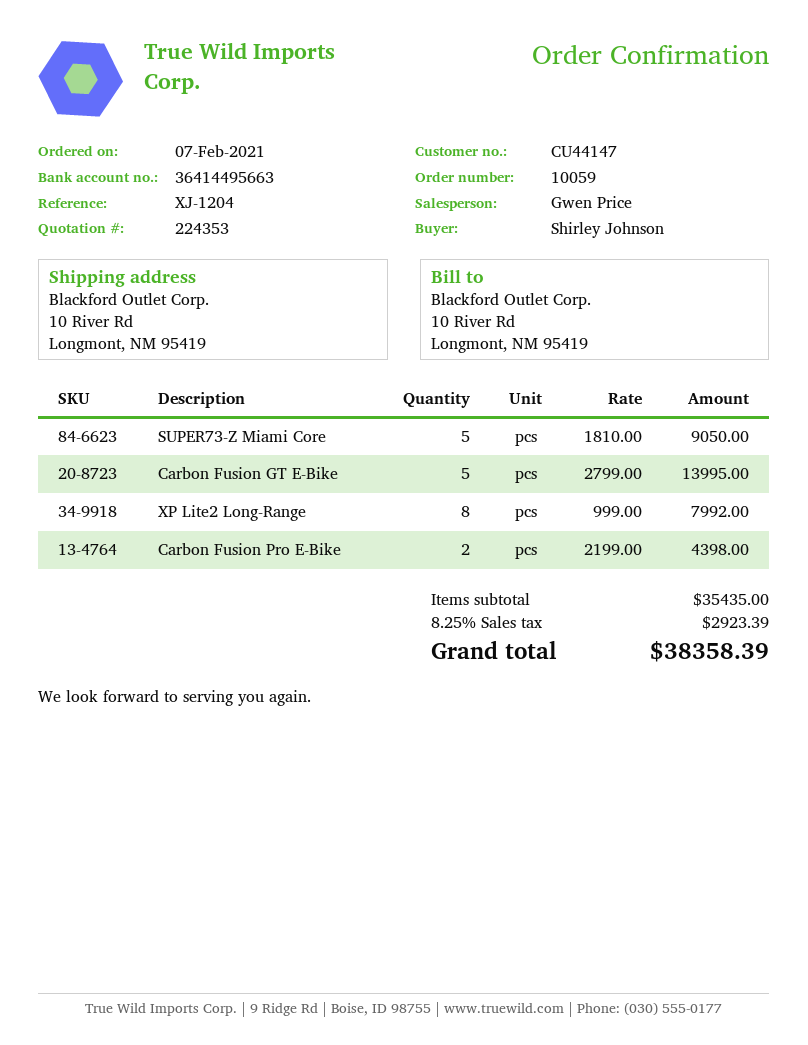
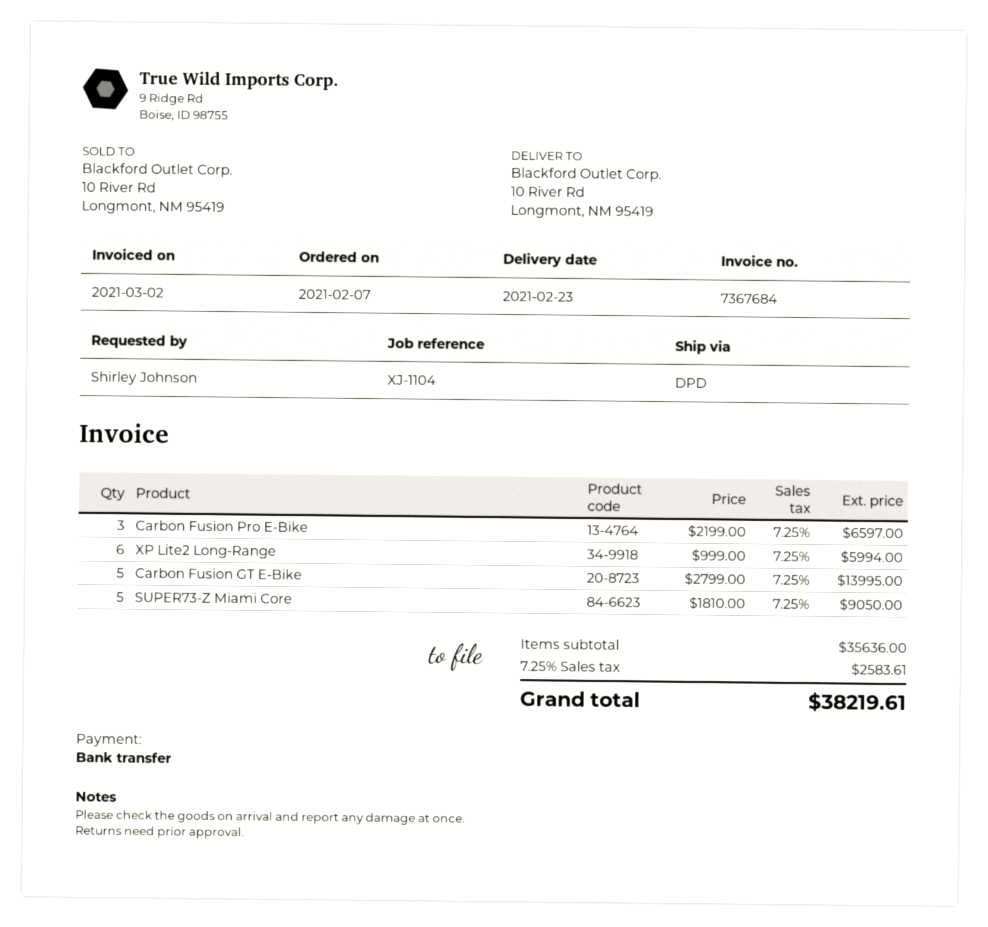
reference: XJ-1204 -> XJ-1104
XP Lite2 Long-Range: 8 x 999.00 = 7992.00 -> 6 x 999.00 = 5994.00
Carbon Fusion Pro E-Bike: 2 x 2199.00 = 4398.00 -> 3 x 2199.00 = 6597.00
subtotal: 35435.00 -> 35636.00
tax: 8.25% = 2923.39 -> 7.25% = 2583.61
total: 38358.39 -> 38219.61

